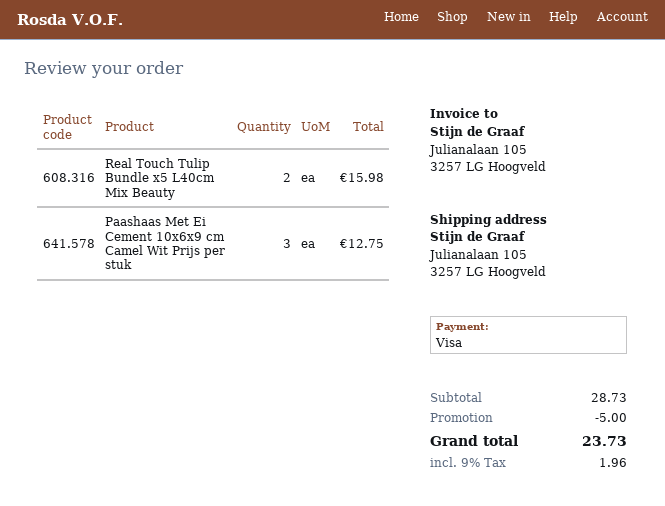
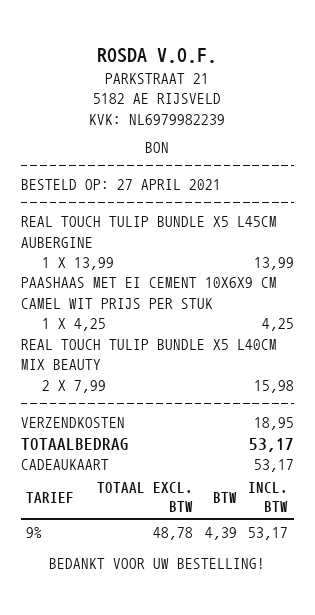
payment method: Visa -> gift card
Paashaas Met Ei Cement 10x6x9 cm Camel Wit Prijs per stuk: 3 for 12.75 -> 1 for 4.25
REAL TOUCH TULIP BUNDLE X5 L45CM AUBERGINE: none -> 1 for 13.99
discount: 5.00 -> none
shipping: none -> 18.95
tax: 9% = 1.96 -> 9% = 4.39
total: 23.73 -> 53.17

